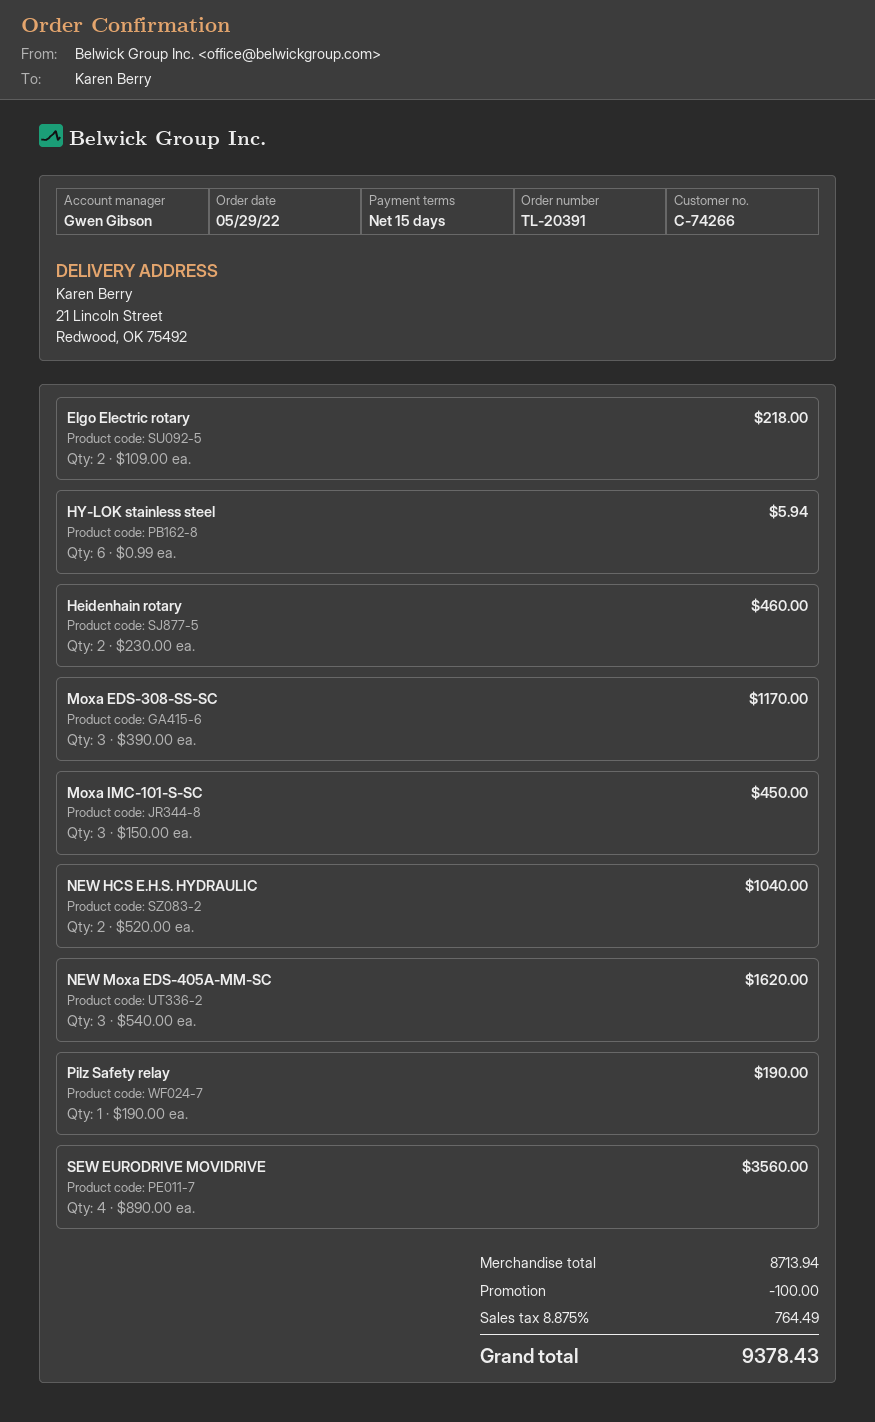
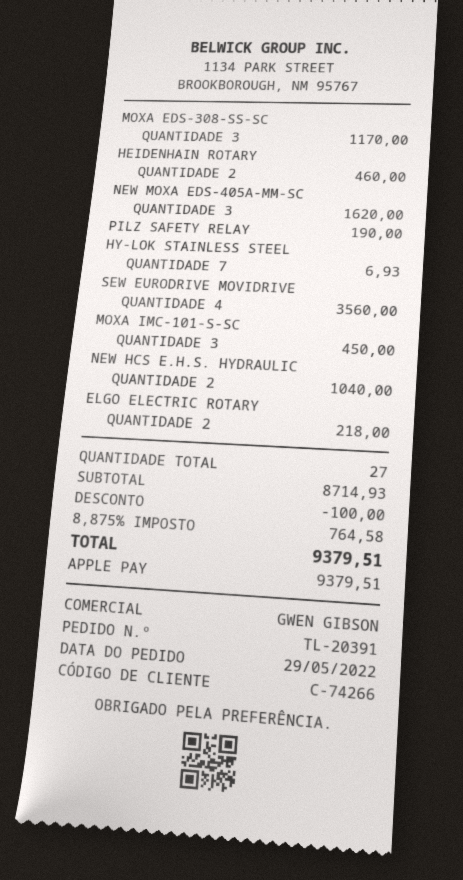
HY-LOK stainless steel: 6 for 5.94 -> 7 for 6.93
subtotal: 8713.94 -> 8714.93
tax: 8.875% = 764.49 -> 8.875% = 764.58
total: 9378.43 -> 9379.51

